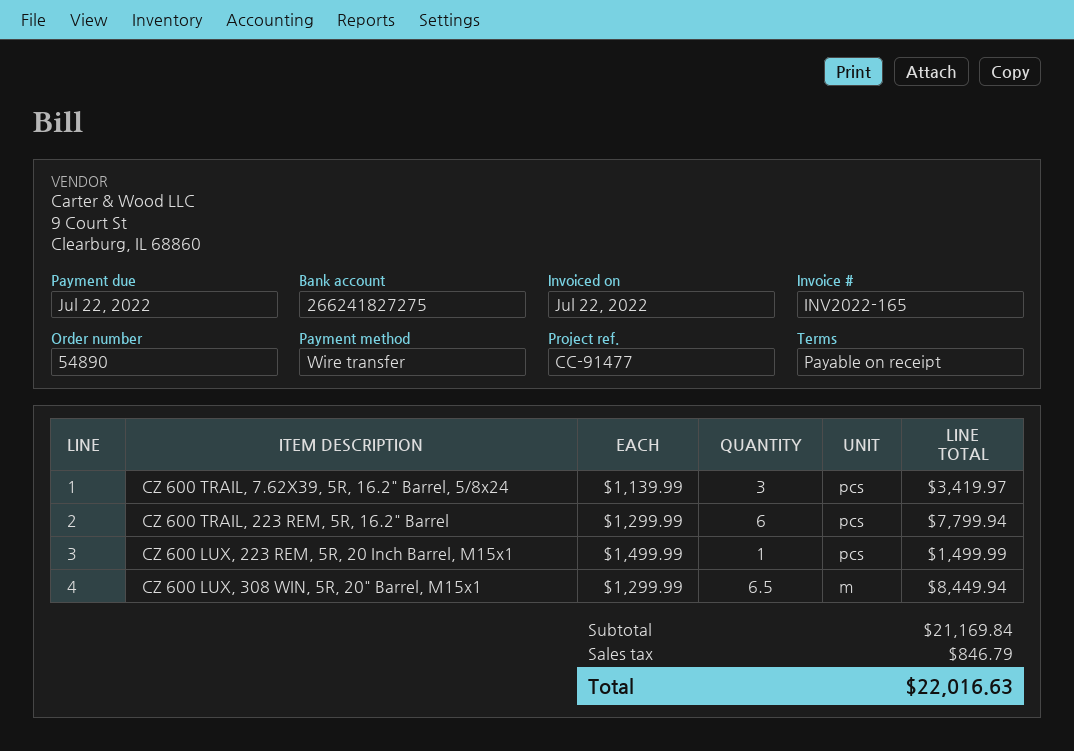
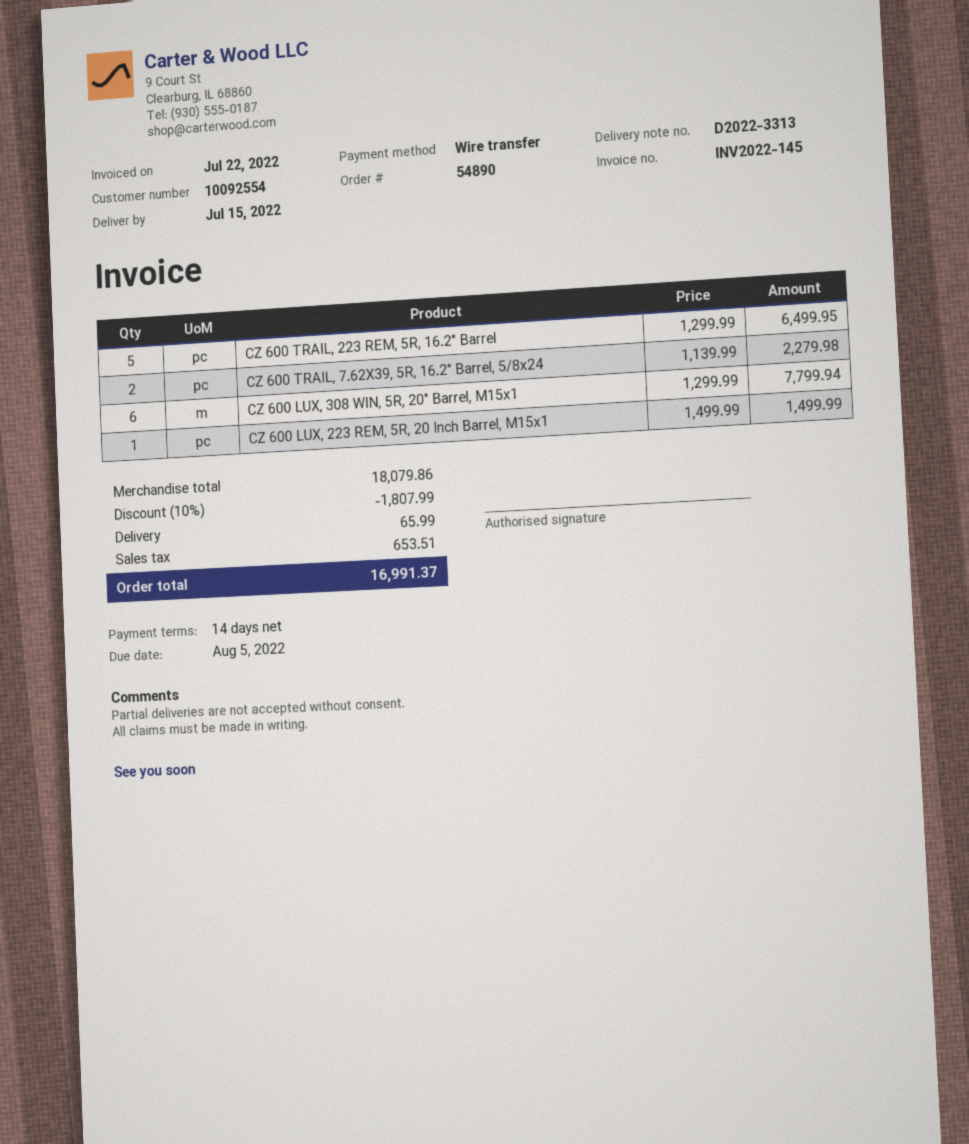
invoice number: INV2022-165 -> INV2022-145
payment terms: on receipt -> 14 days
due date: 2022-07-22 -> 2022-08-05
CZ 600 TRAIL, 7.62X39, 5R, 16.2" Barrel, 5/8x24: 3 x 1139.99 = 3419.97 -> 2 x 1139.99 = 2279.98
CZ 600 TRAIL, 223 REM, 5R, 16.2" Barrel: 6 x 1299.99 = 7799.94 -> 5 x 1299.99 = 6499.95
CZ 600 LUX, 308 WIN, 5R, 20" Barrel, M15x1: 6.5 x 1299.99 = 8449.94 -> 6 x 1299.99 = 7799.94
subtotal: 21169.84 -> 18079.86
discount: none -> 10% = 1807.99
shipping: none -> 65.99
tax: 846.79 -> 653.51
total: 22016.63 -> 16991.37

